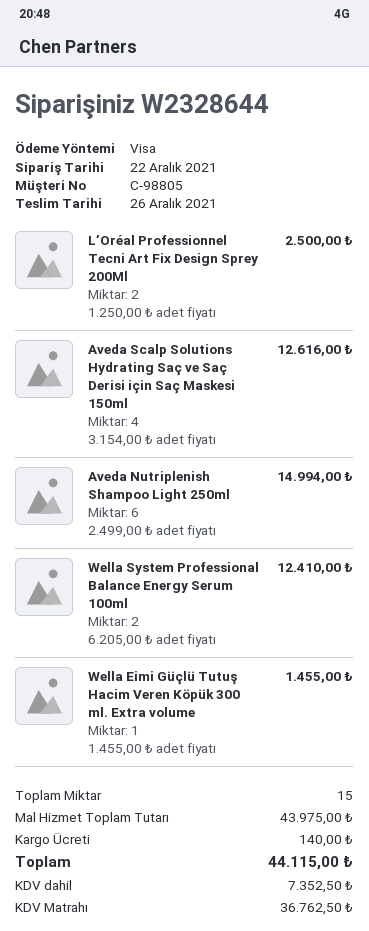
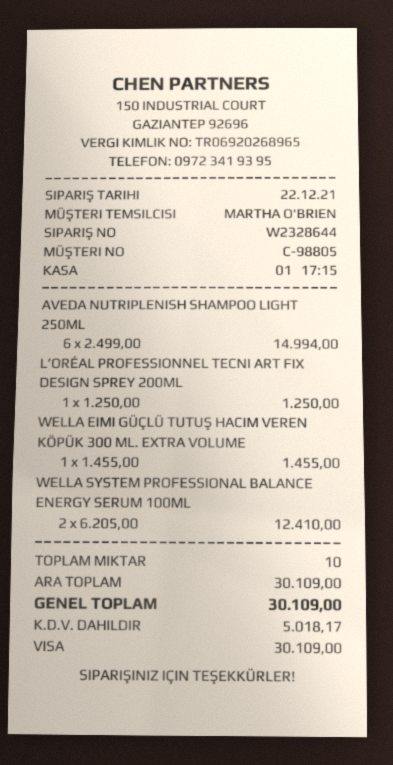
L’Oréal Professionnel Tecni Art Fix Design Sprey 200Ml: 2 x 1250.00 = 2500.00 -> 1 x 1250.00 = 1250.00
Aveda Scalp Solutions Hydrating Saç ve Saç Derisi için Saç Maskesi 150ml: 4 x 3154.00 = 12616.00 -> none
total quantity: 15 -> 10
subtotal: 43975.00 -> 30109.00
shipping: 140.00 -> none
tax: 7352.50 -> 5018.17
total: 44115.00 -> 30109.00

